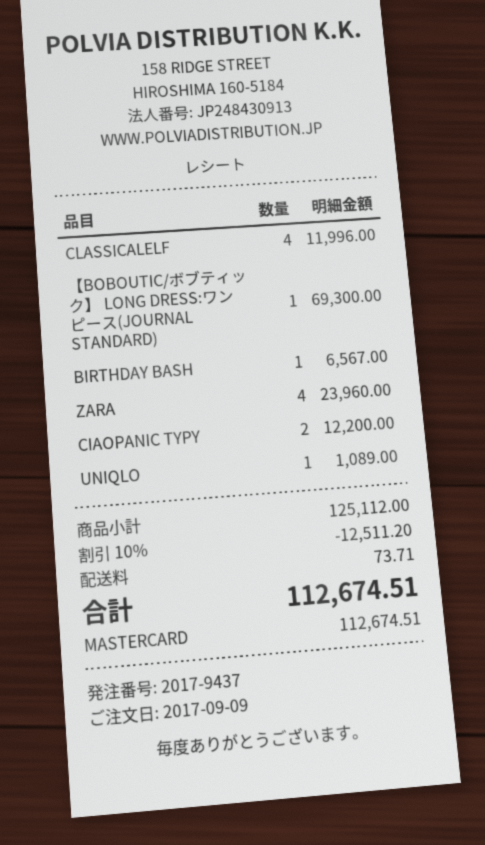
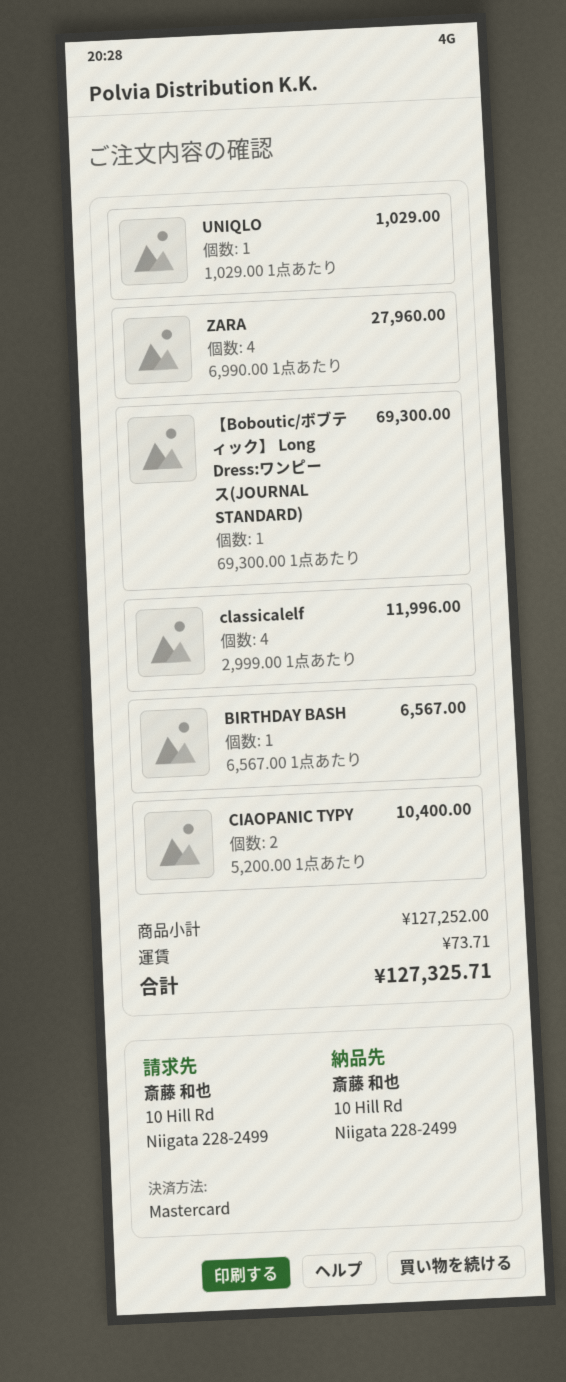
ZARA: 4 for 23960.00 -> 4 for 27960.00
CIAOPANIC TYPY: 2 for 12200.00 -> 2 for 10400.00
UNIQLO: 1 for 1089.00 -> 1 for 1029.00
subtotal: 125112.00 -> 127252.00
discount: 10% = 12511.20 -> none
total: 112674.51 -> 127325.71

